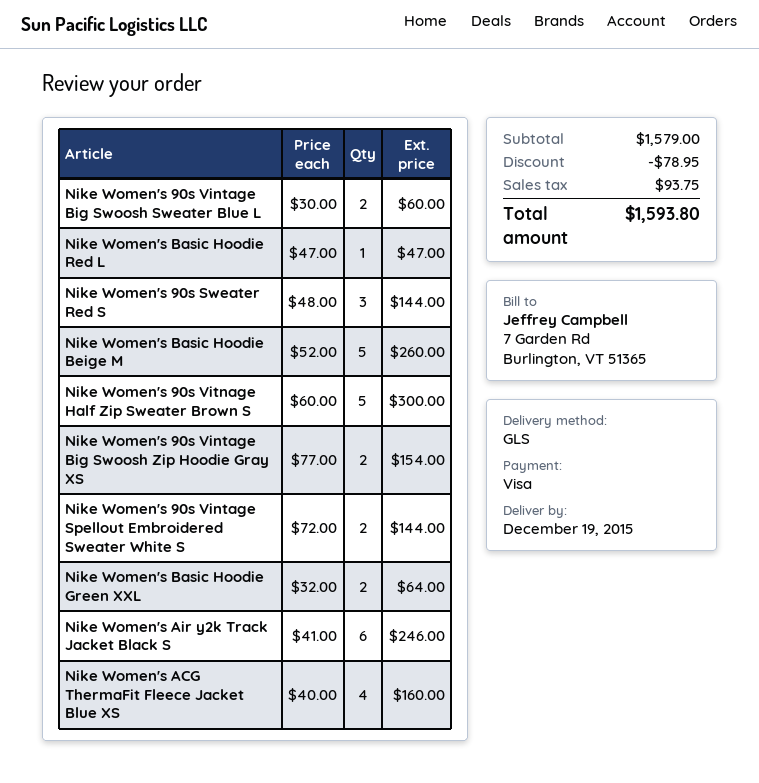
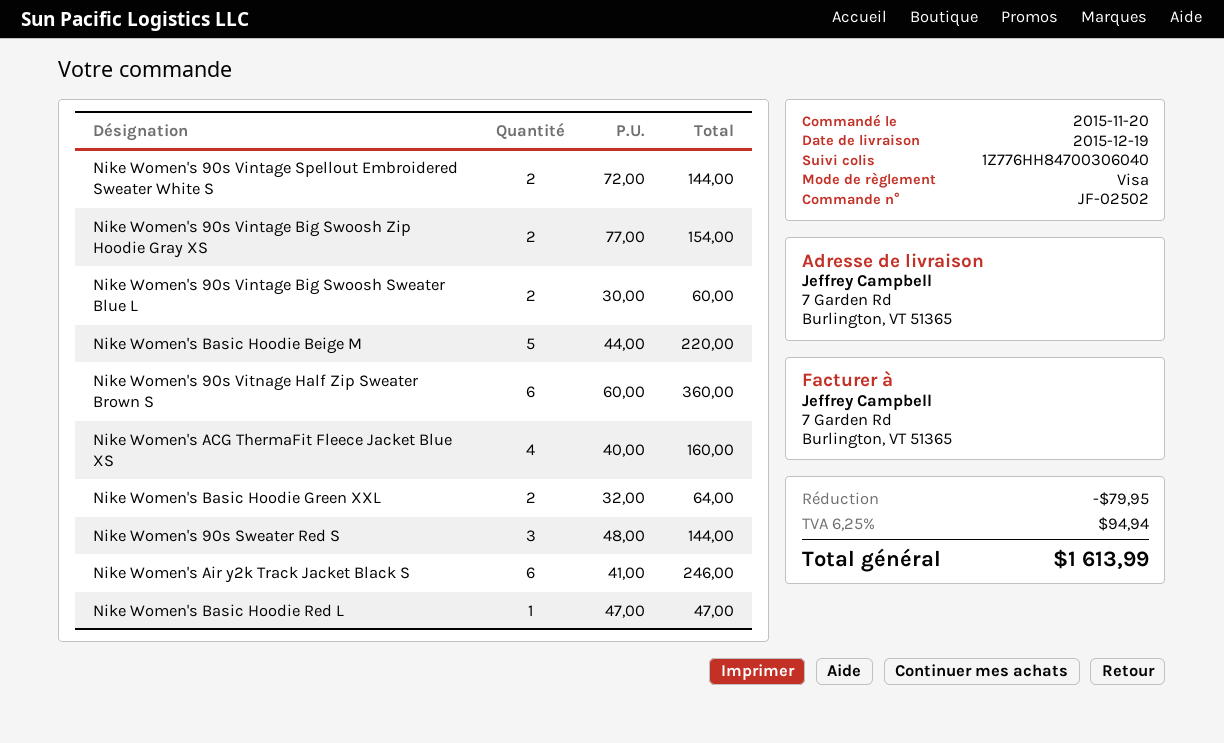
Nike Women's Basic Hoodie Beige M: 5 x 52.00 = 260.00 -> 5 x 44.00 = 220.00
Nike Women's 90s Vitnage Half Zip Sweater Brown S: 5 x 60.00 = 300.00 -> 6 x 60.00 = 360.00
discount: 78.95 -> 79.95
tax: 93.75 -> 94.94
total: 1593.80 -> 1613.99

